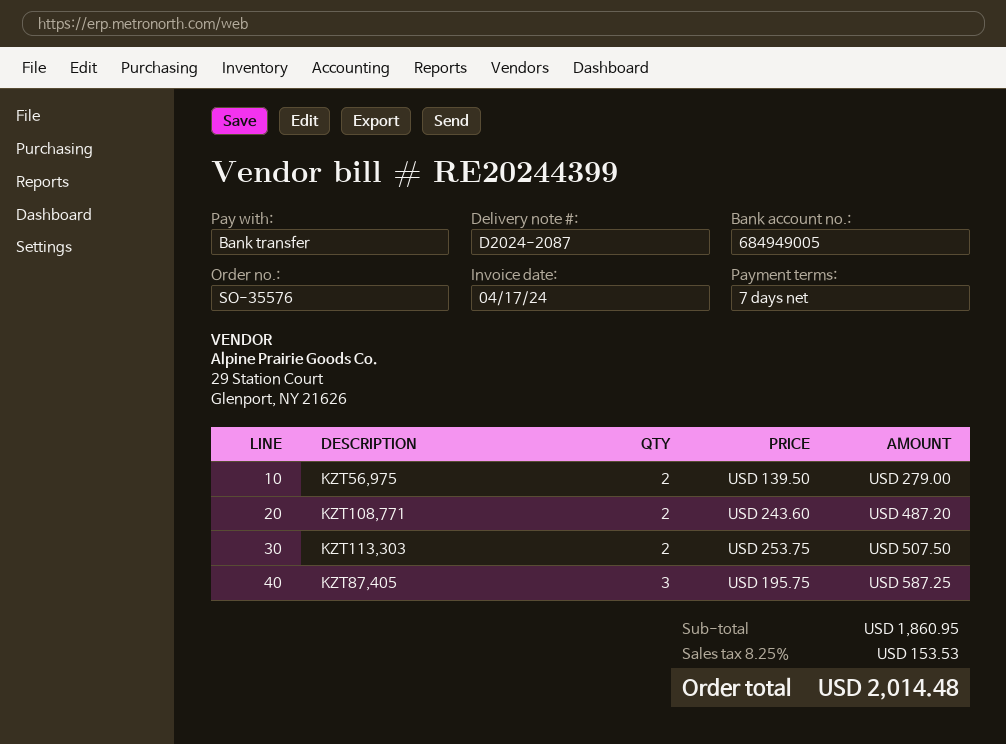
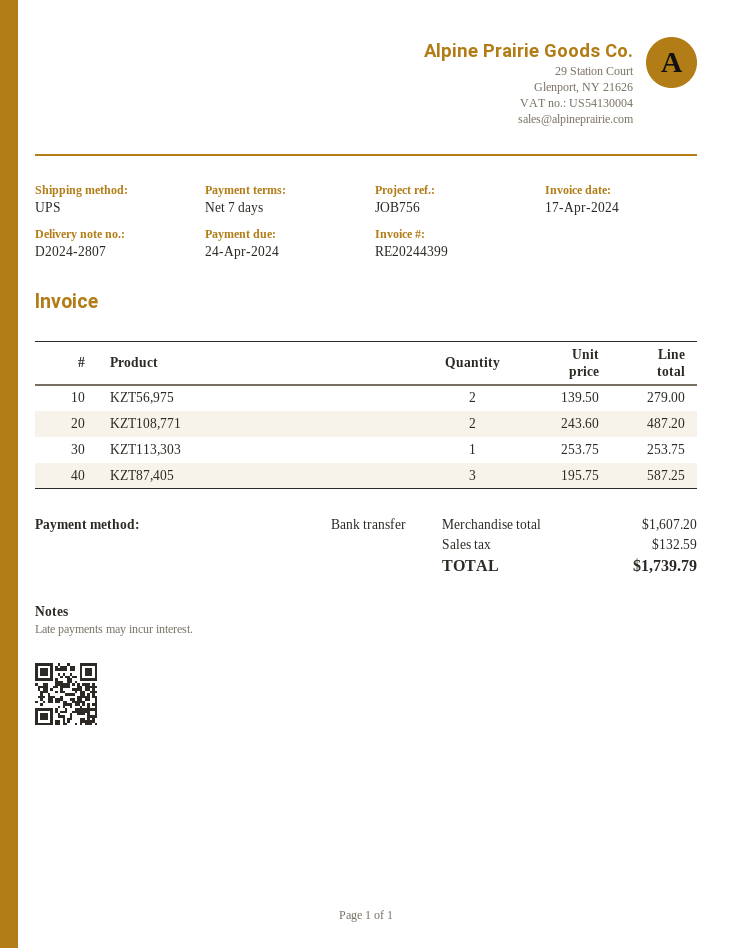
delivery note number: D2024-2087 -> D2024-2807
KZT113,303: 2 x 253.75 = 507.50 -> 1 x 253.75 = 253.75
subtotal: 1860.95 -> 1607.20
tax: 153.53 -> 132.59
total: 2014.48 -> 1739.79

